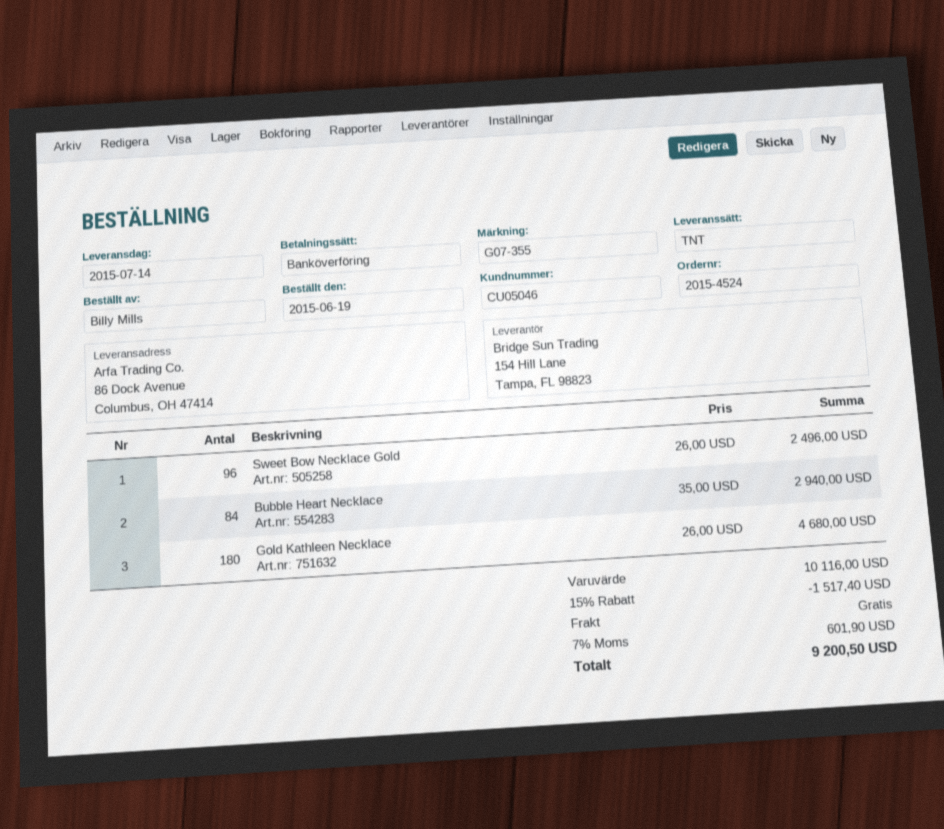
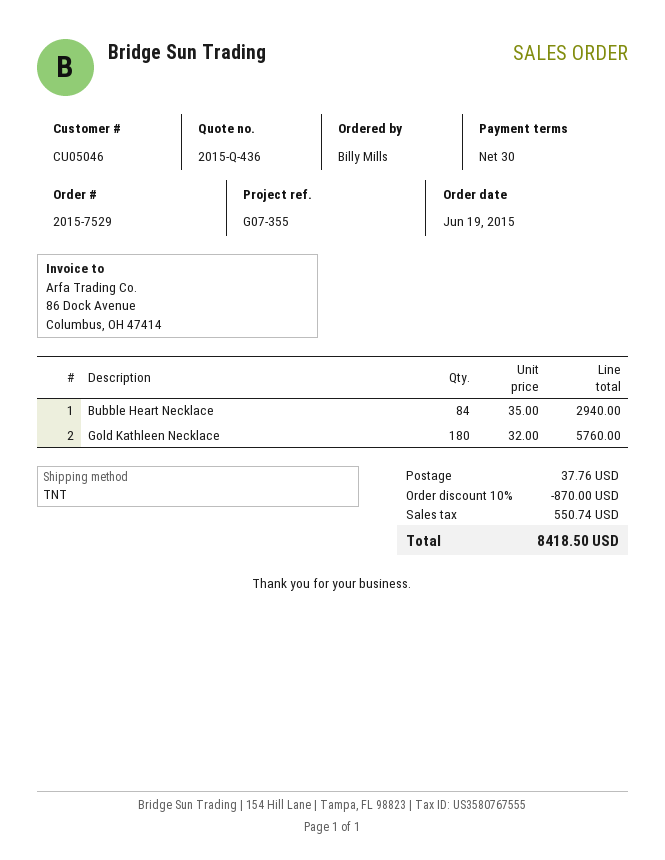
order number: 2015-4524 -> 2015-7529
Sweet Bow Necklace Gold: 96 x 26.00 = 2496.00 -> none
Gold Kathleen Necklace: 180 x 26.00 = 4680.00 -> 180 x 32.00 = 5760.00
discount: 15% = 1517.40 -> 10% = 870.00
shipping: 0.00 -> 37.76
tax: 601.90 -> 550.74
total: 9200.50 -> 8418.50

